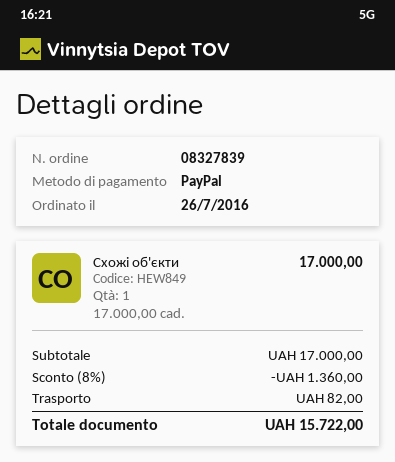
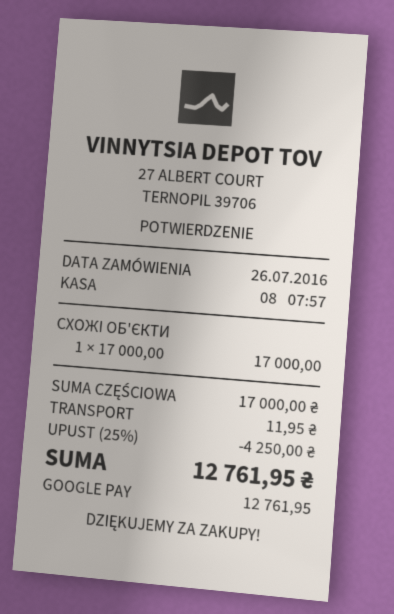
payment method: PayPal -> Google Pay
discount: 8% = 1360.00 -> 25% = 4250.00
shipping: 82.00 -> 11.95
total: 15722.00 -> 12761.95

